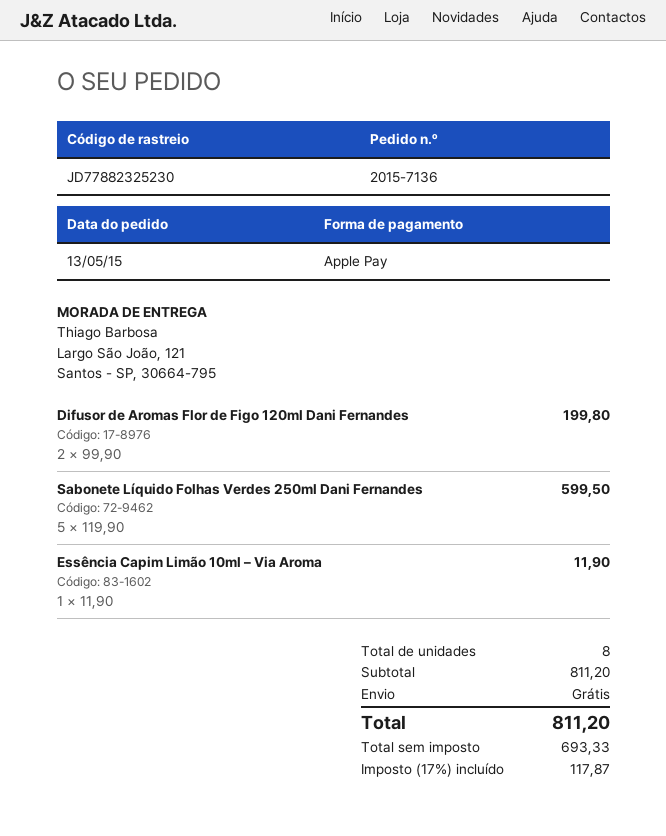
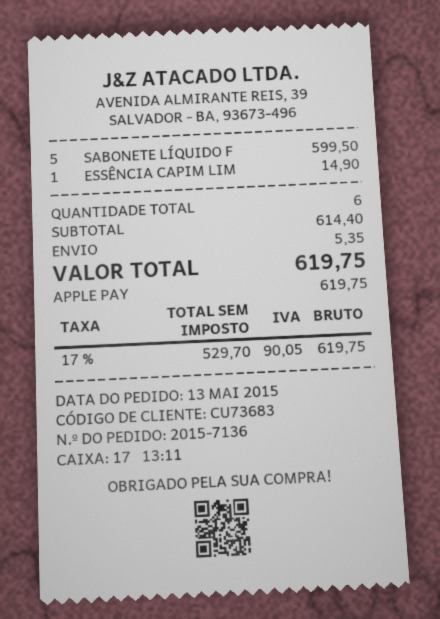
Difusor de Aromas Flor de Figo 120ml Dani Fernandes: 2 for 199.80 -> none
Essência Capim Limão 10ml – Via Aroma: 1 for 11.90 -> 1 for 14.90
total quantity: 8 -> 6
subtotal: 811.20 -> 614.40
shipping: 0.00 -> 5.35
net: 693.33 -> 529.70
tax: 17% = 117.87 -> 17% = 90.05
total: 811.20 -> 619.75

